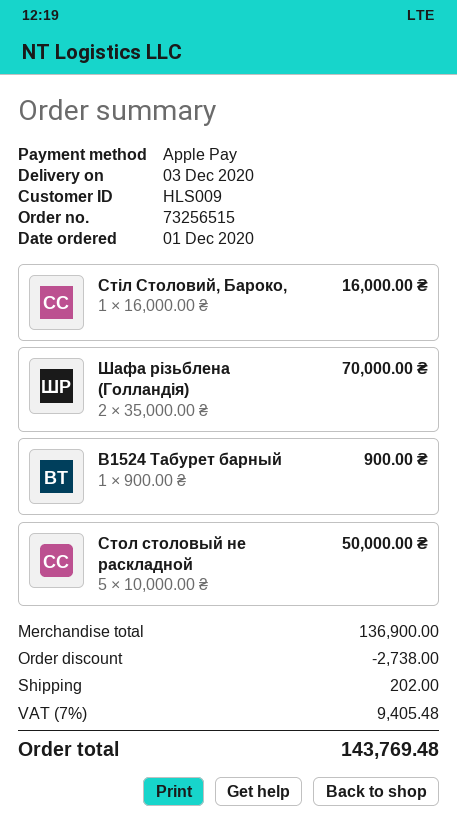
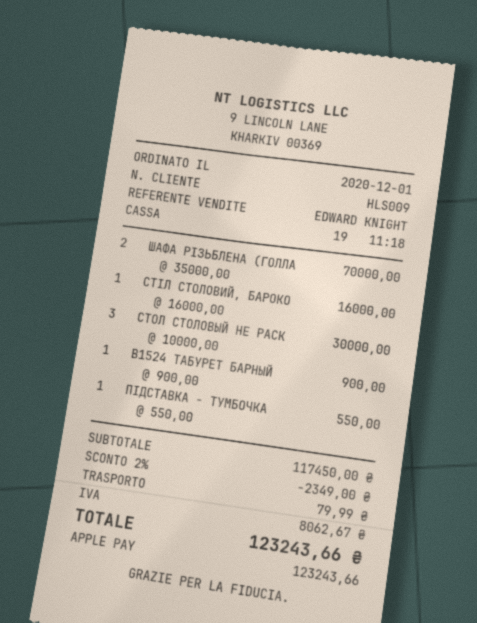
Стол столовый не раскладной: 5 x 10000.00 = 50000.00 -> 3 x 10000.00 = 30000.00
ПІДСТАВКА - ТУМБОЧКА: none -> 1 x 550.00 = 550.00
subtotal: 136900.00 -> 117450.00
discount: 2738.00 -> 2349.00
shipping: 202.00 -> 79.99
tax: 9405.48 -> 8062.67
total: 143769.48 -> 123243.66

